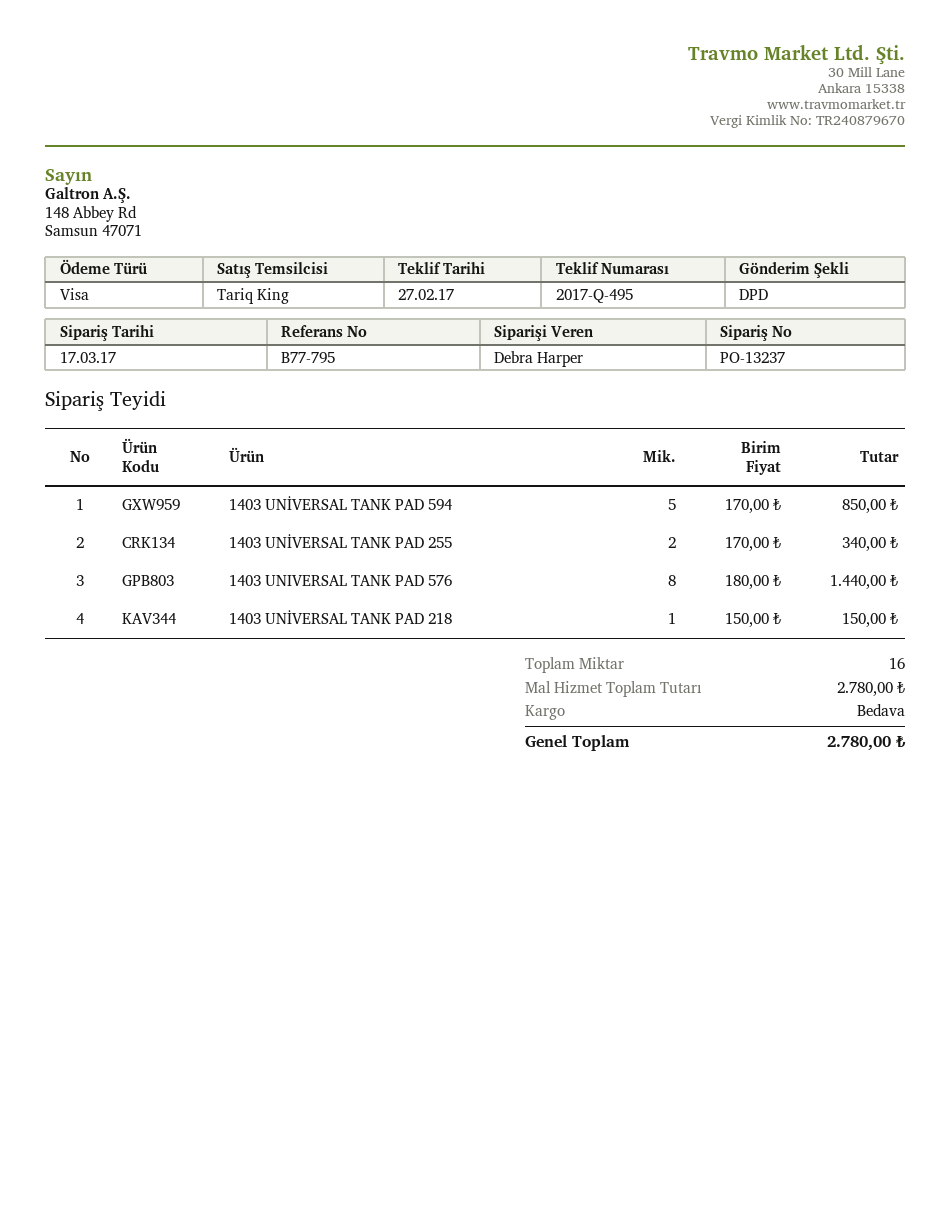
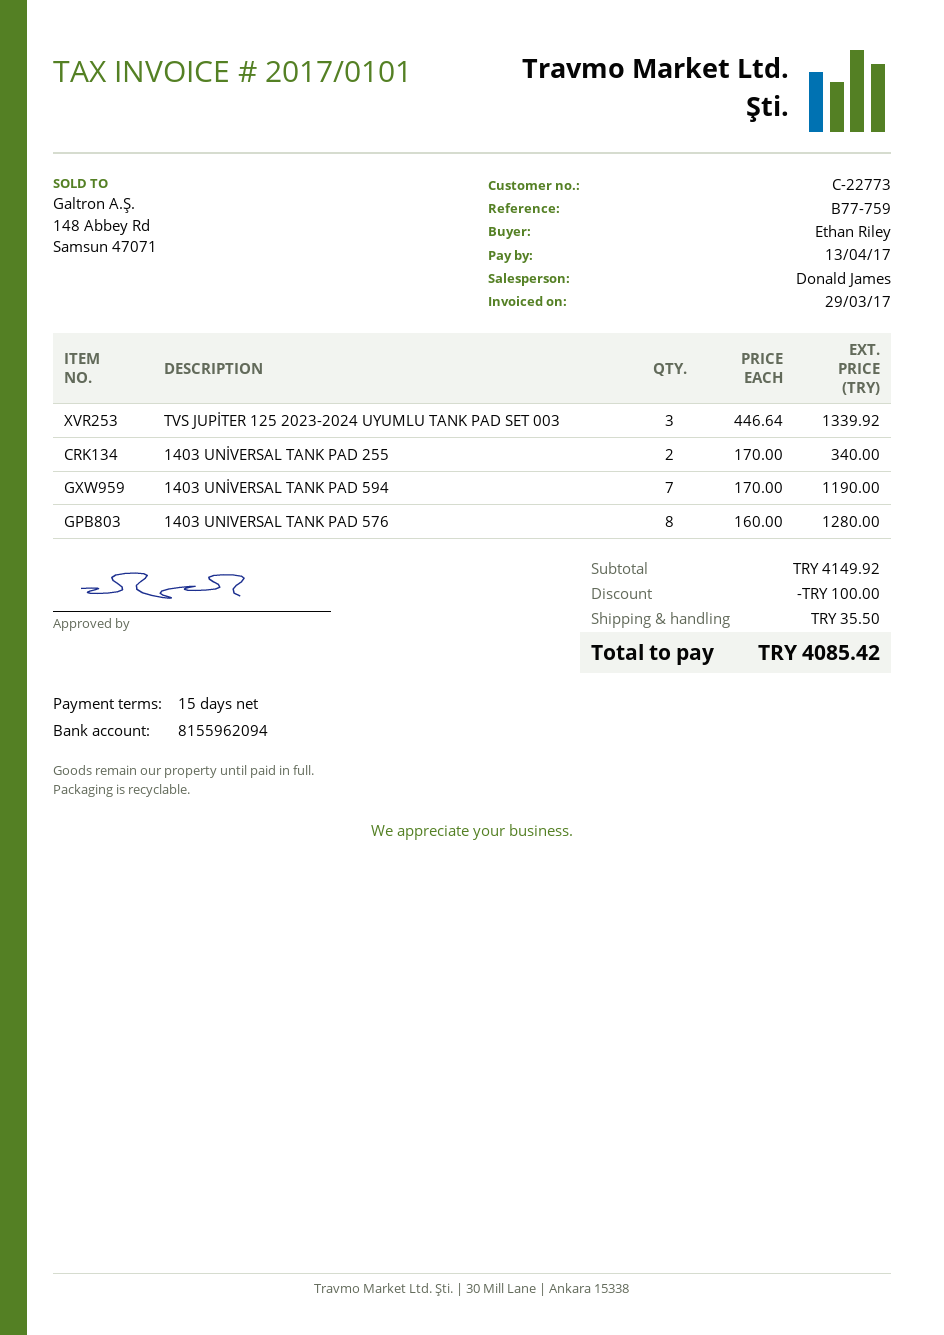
reference: B77-795 -> B77-759
ordered by: Debra Harper -> Ethan Riley
sales rep: Tariq King -> Donald James
1403 UNİVERSAL TANK PAD 594: 5 x 170.00 = 850.00 -> 7 x 170.00 = 1190.00
1403 UNIVERSAL TANK PAD 576: 8 x 180.00 = 1440.00 -> 8 x 160.00 = 1280.00
1403 UNİVERSAL TANK PAD 218: 1 x 150.00 = 150.00 -> none
TVS JUPİTER 125 2023-2024 UYUMLU TANK PAD SET 003: none -> 3 x 446.64 = 1339.92
subtotal: 2780.00 -> 4149.92
discount: none -> 100.00
shipping: 0.00 -> 35.50
total: 2780.00 -> 4085.42

